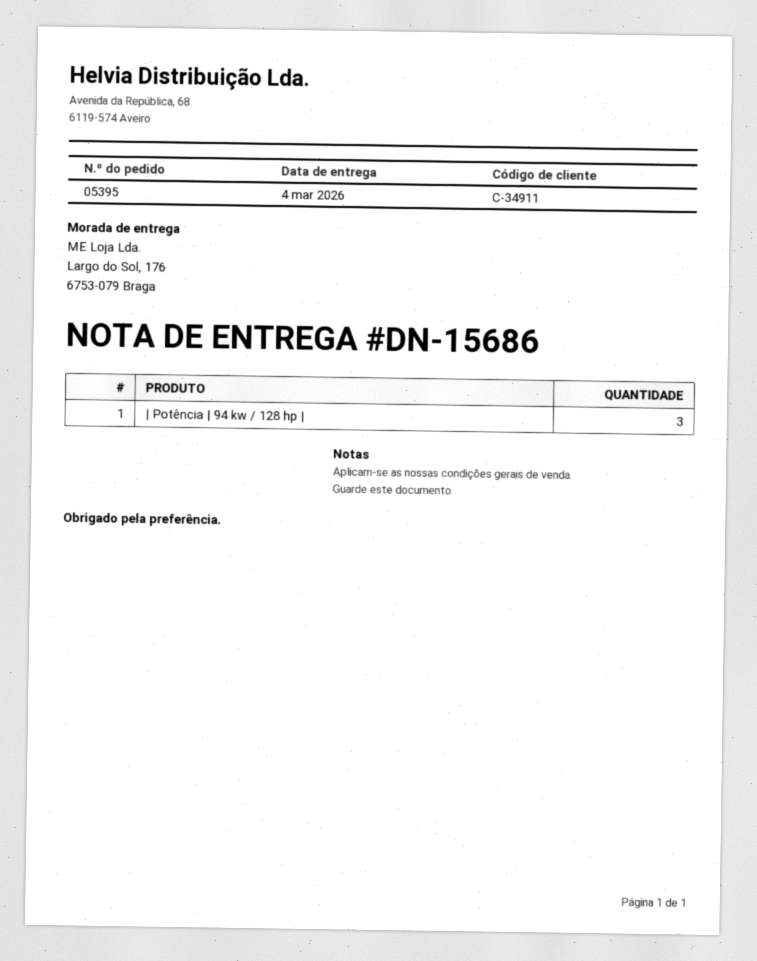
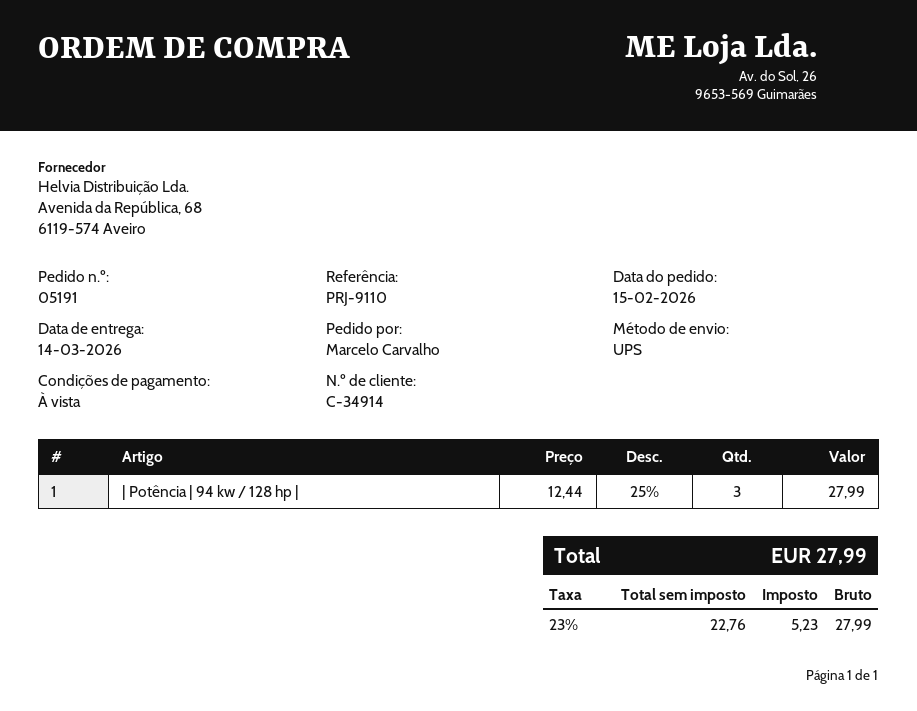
order number: 05395 -> 05191
delivery date: 2026-03-04 -> 2026-03-14
customer number: C-34911 -> C-34914

